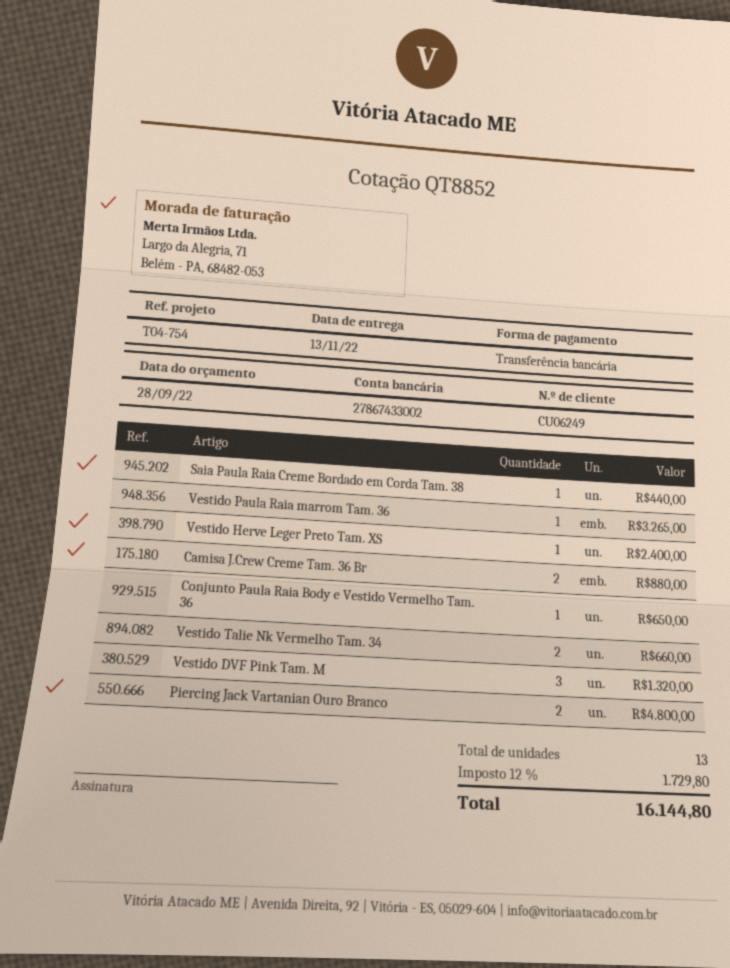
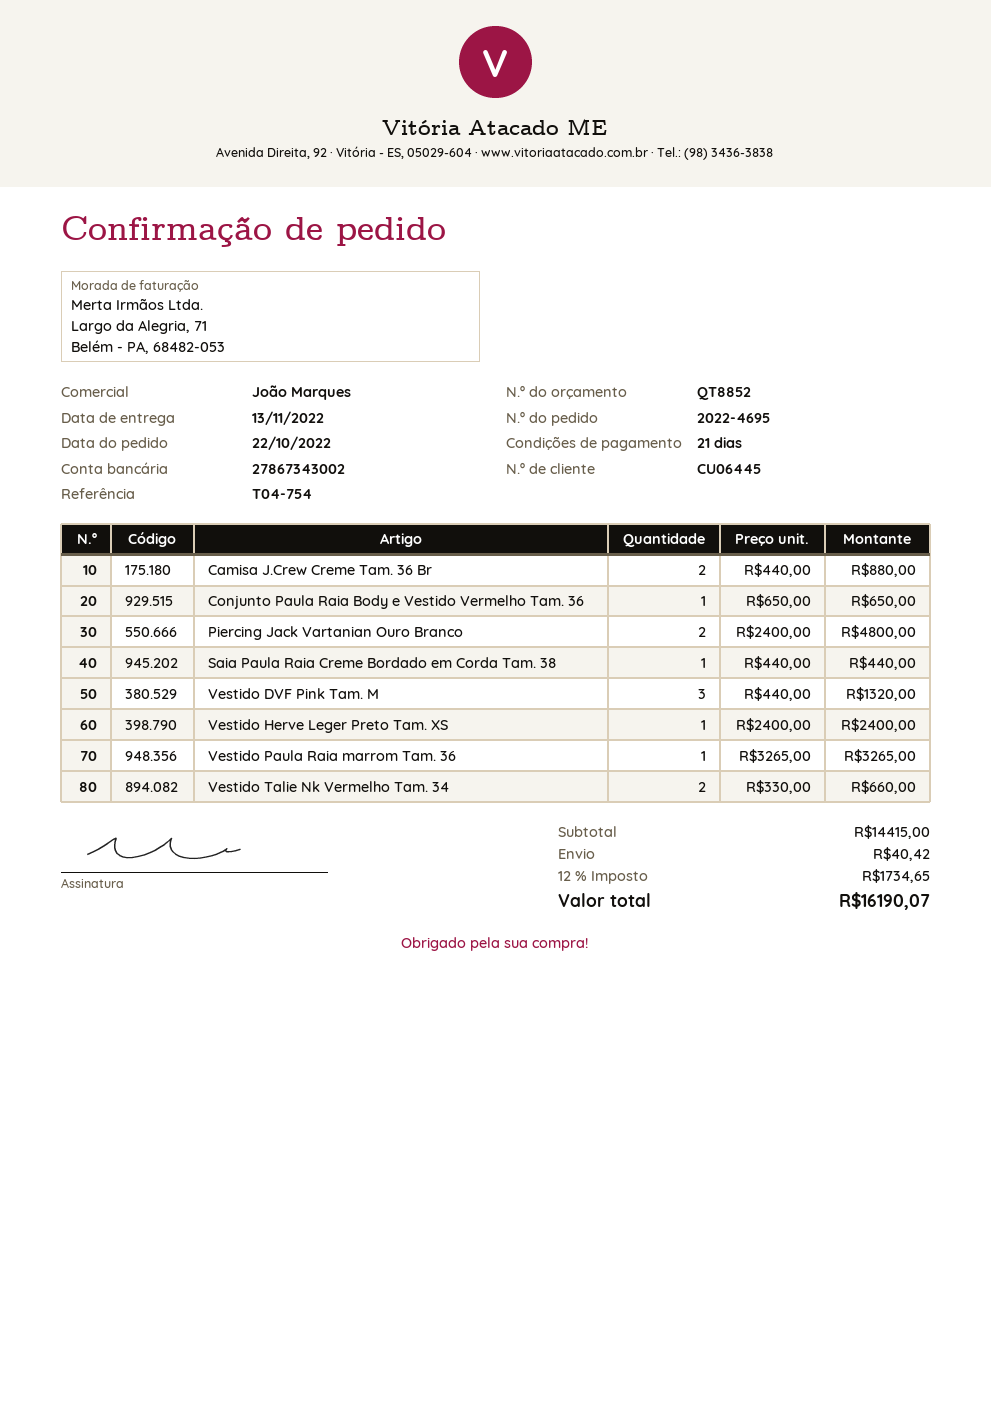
customer number: CU06249 -> CU06445
bank account: 27867433002 -> 27867343002
shipping: none -> 40.42
tax: 12% = 1729.80 -> 12% = 1734.65
total: 16144.80 -> 16190.07

